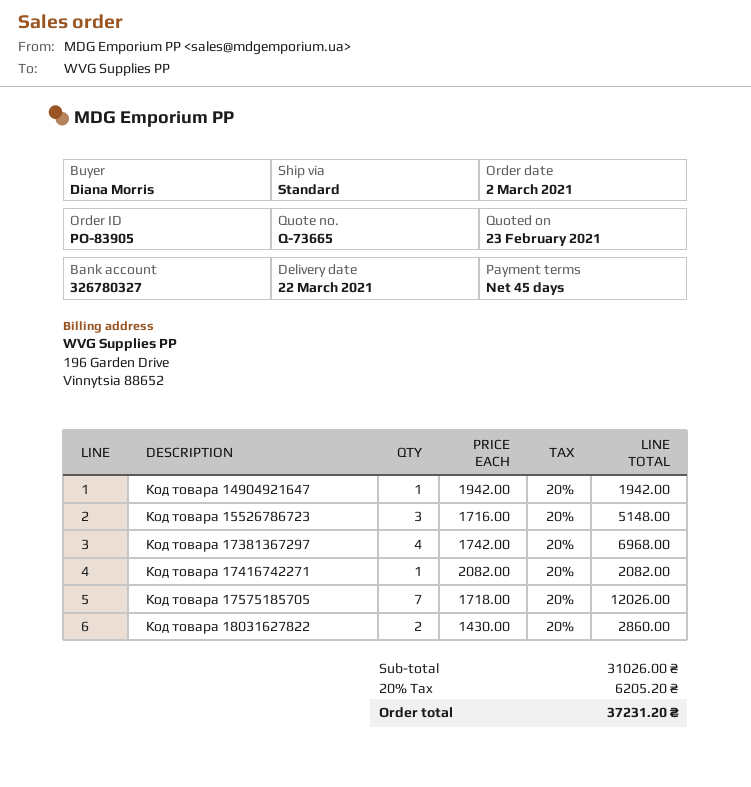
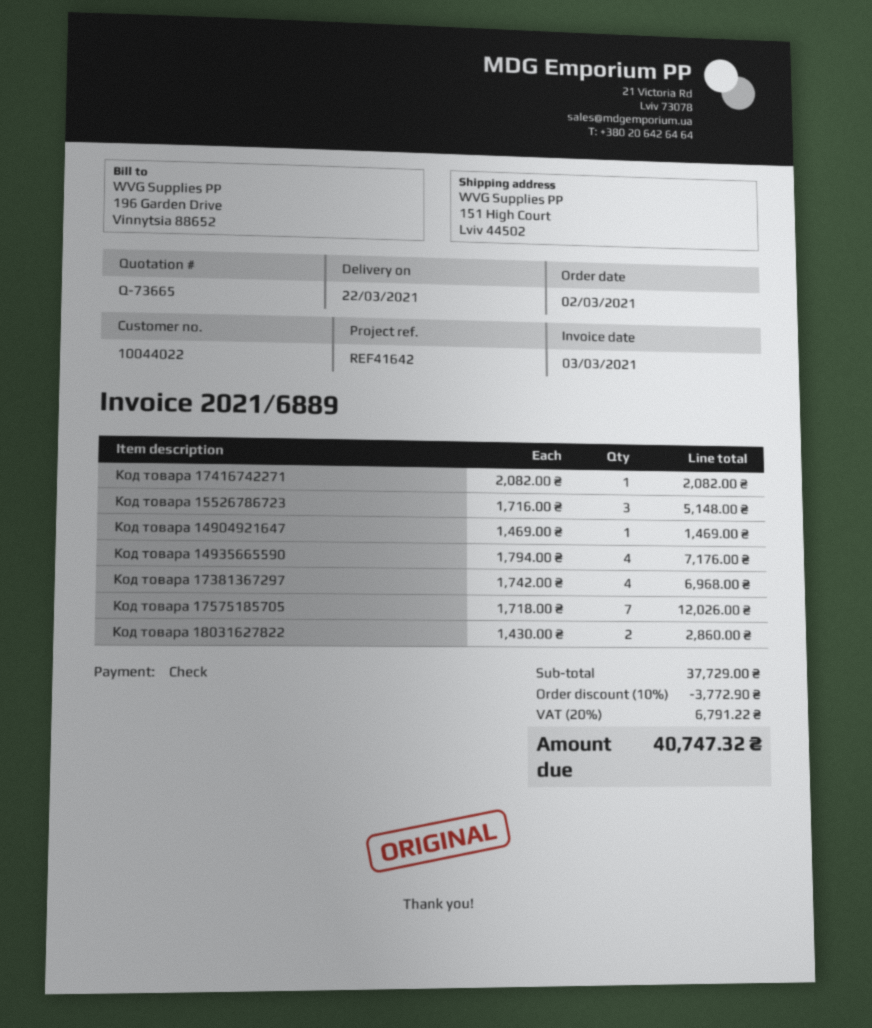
Код товара 14904921647: 1 x 1942.00 = 1942.00 -> 1 x 1469.00 = 1469.00
Код товара 14935665590: none -> 4 x 1794.00 = 7176.00
subtotal: 31026.00 -> 37729.00
discount: none -> 10% = 3772.90
tax: 20% = 6205.20 -> 20% = 6791.22
total: 37231.20 -> 40747.32

